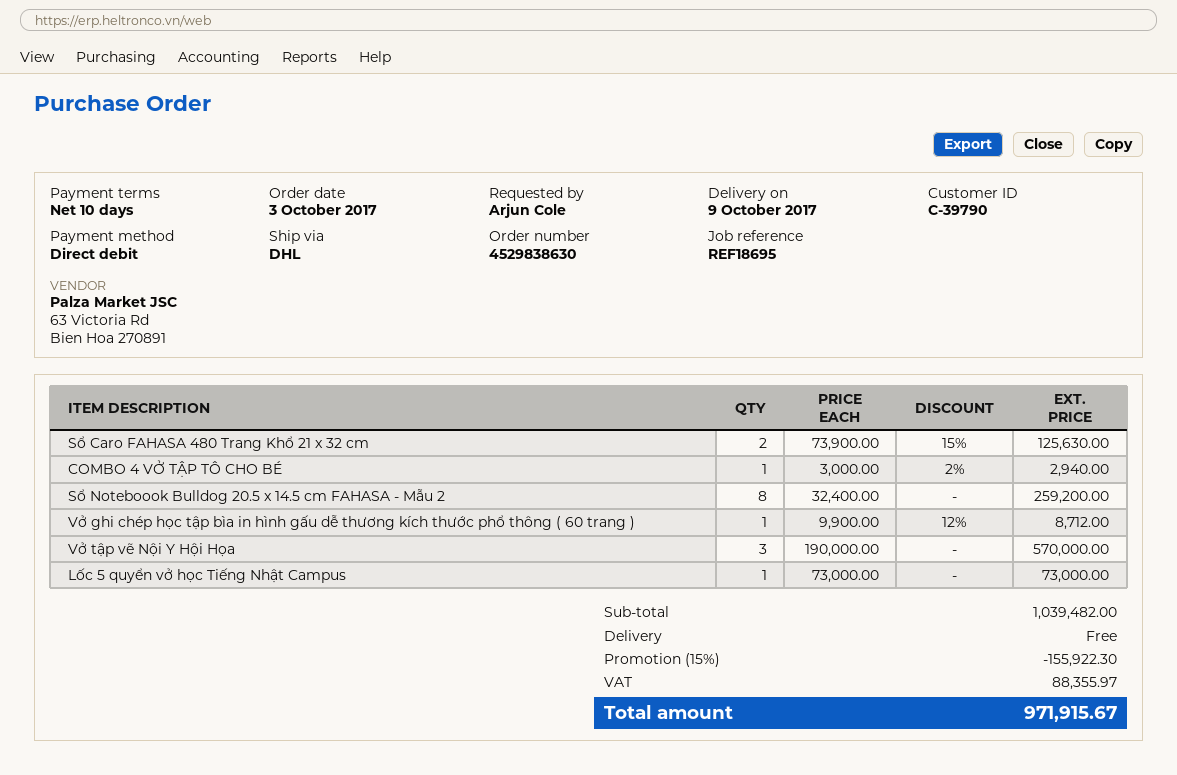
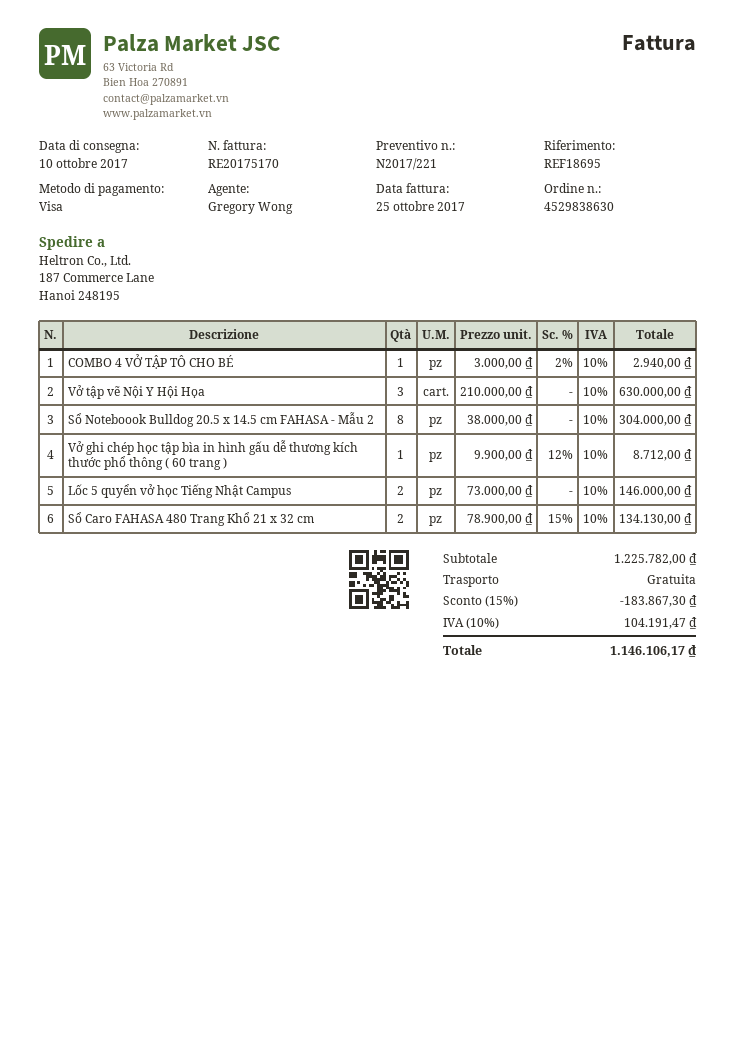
delivery date: 2017-10-09 -> 2017-10-10
payment method: direct debit -> Visa
Sổ Caro FAHASA 480 Trang Khổ 21 x 32 cm: 2 x 73900.00 - 15% = 125630.00 -> 2 x 78900.00 - 15% = 134130.00
Sổ Noteboook Bulldog 20.5 x 14.5 cm FAHASA - Mẫu 2: 8 x 32400.00 = 259200.00 -> 8 x 38000.00 = 304000.00
Vở tập vẽ Nội Y Hội Họa: 3 x 190000.00 = 570000.00 -> 3 x 210000.00 = 630000.00
Lốc 5 quyển vở học Tiếng Nhật Campus: 1 x 73000.00 = 73000.00 -> 2 x 73000.00 = 146000.00
subtotal: 1039482.00 -> 1225782.00
discount: 15% = 155922.30 -> 15% = 183867.30
tax: 88355.97 -> 104191.47
total: 971915.67 -> 1146106.17

